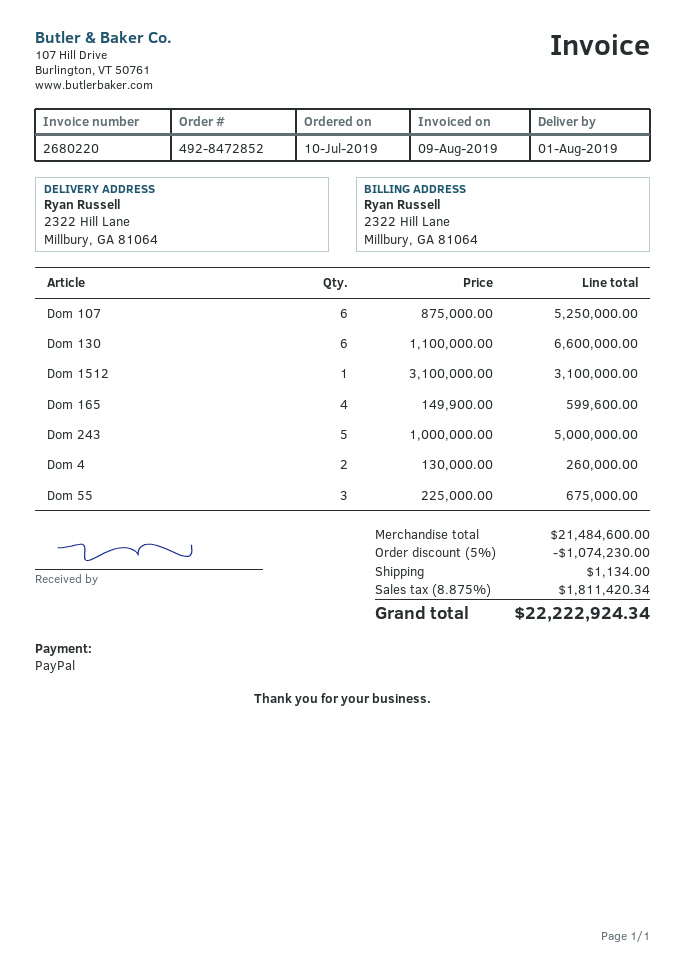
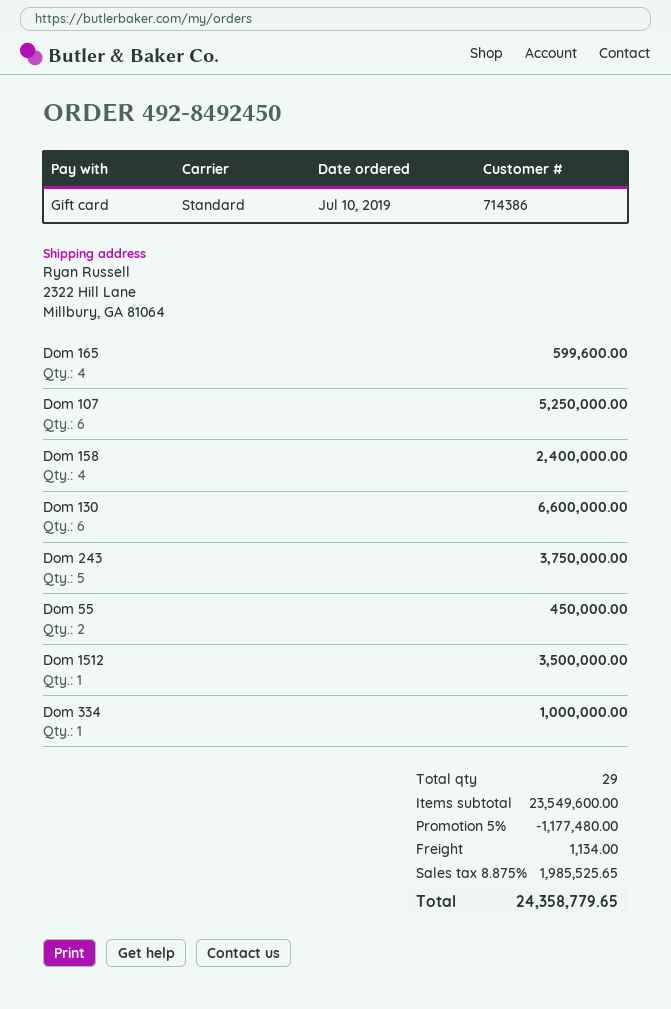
order number: 492-8472852 -> 492-8492450
payment method: PayPal -> gift card
Dom 1512: 1 for 3100000.00 -> 1 for 3500000.00
Dom 243: 5 for 5000000.00 -> 5 for 3750000.00
Dom 4: 2 for 260000.00 -> none
Dom 55: 3 for 675000.00 -> 2 for 450000.00
Dom 158: none -> 4 for 2400000.00
Dom 334: none -> 1 for 1000000.00
subtotal: 21484600.00 -> 23549600.00
discount: 5% = 1074230.00 -> 5% = 1177480.00
tax: 8.875% = 1811420.34 -> 8.875% = 1985525.65
total: 22222924.34 -> 24358779.65

